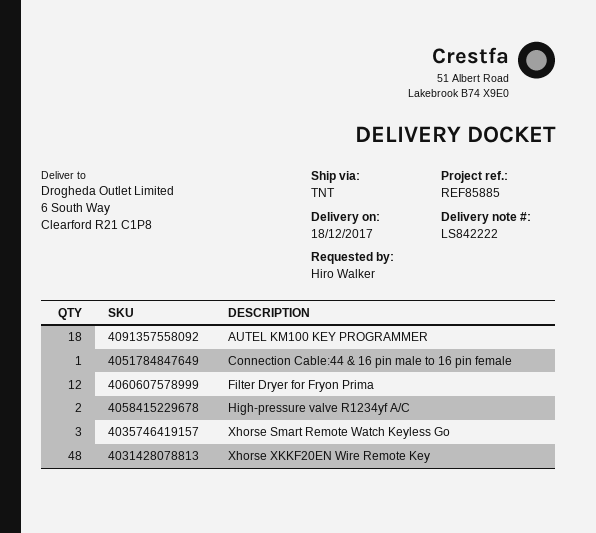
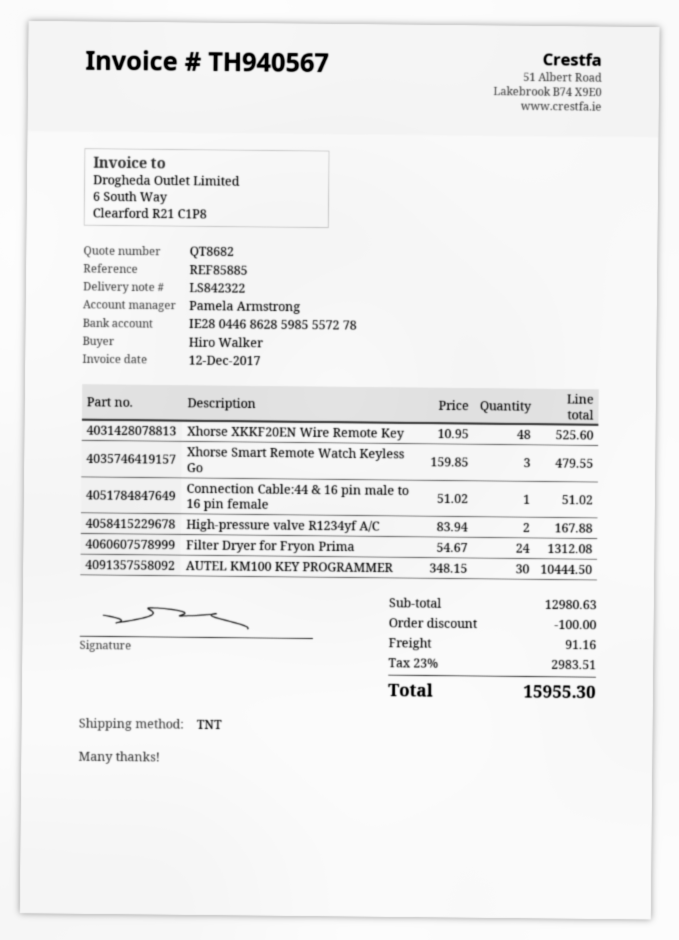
delivery note number: LS842222 -> LS842322
AUTEL KM100 KEY PROGRAMMER: 18 -> 30
Filter Dryer for Fryon Prima: 12 -> 24

